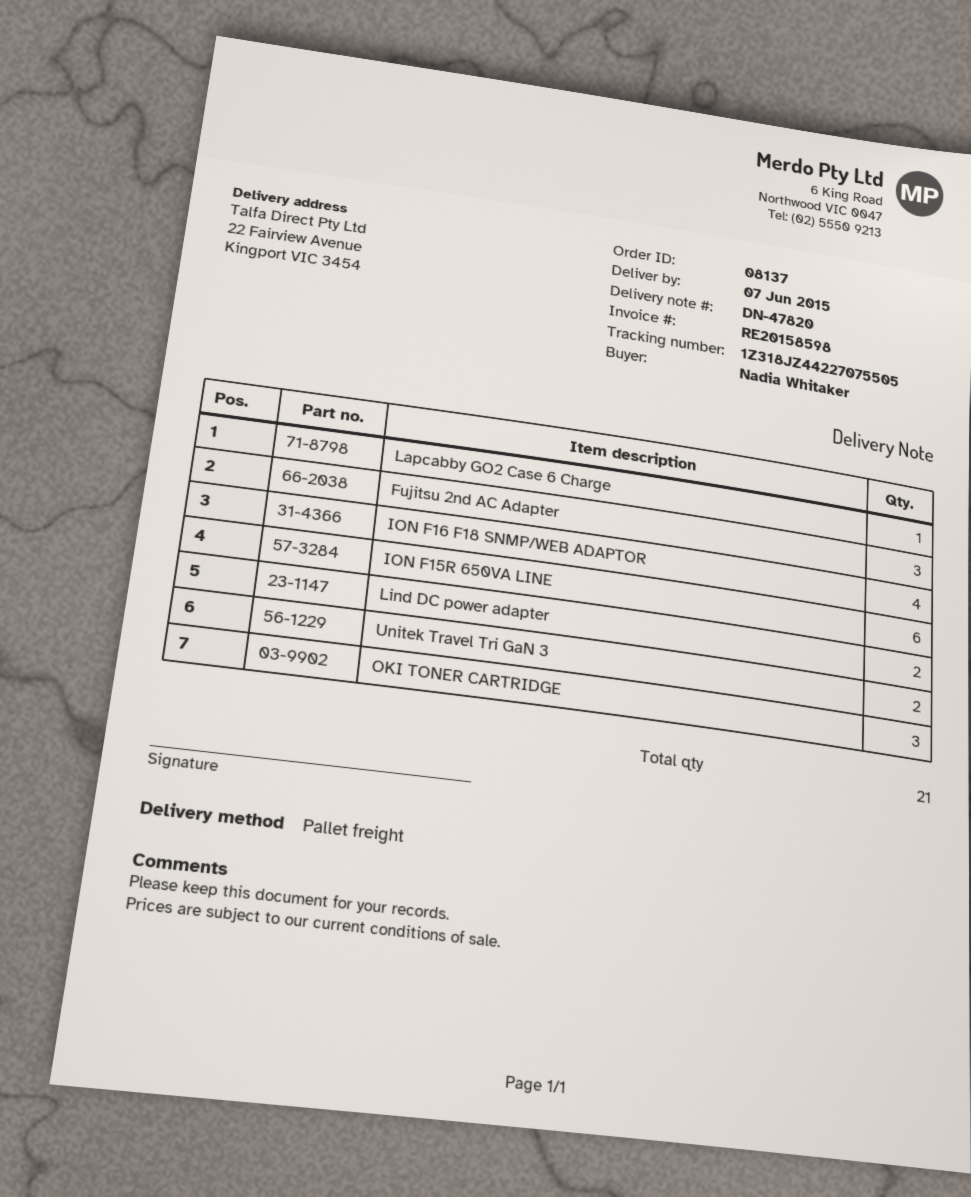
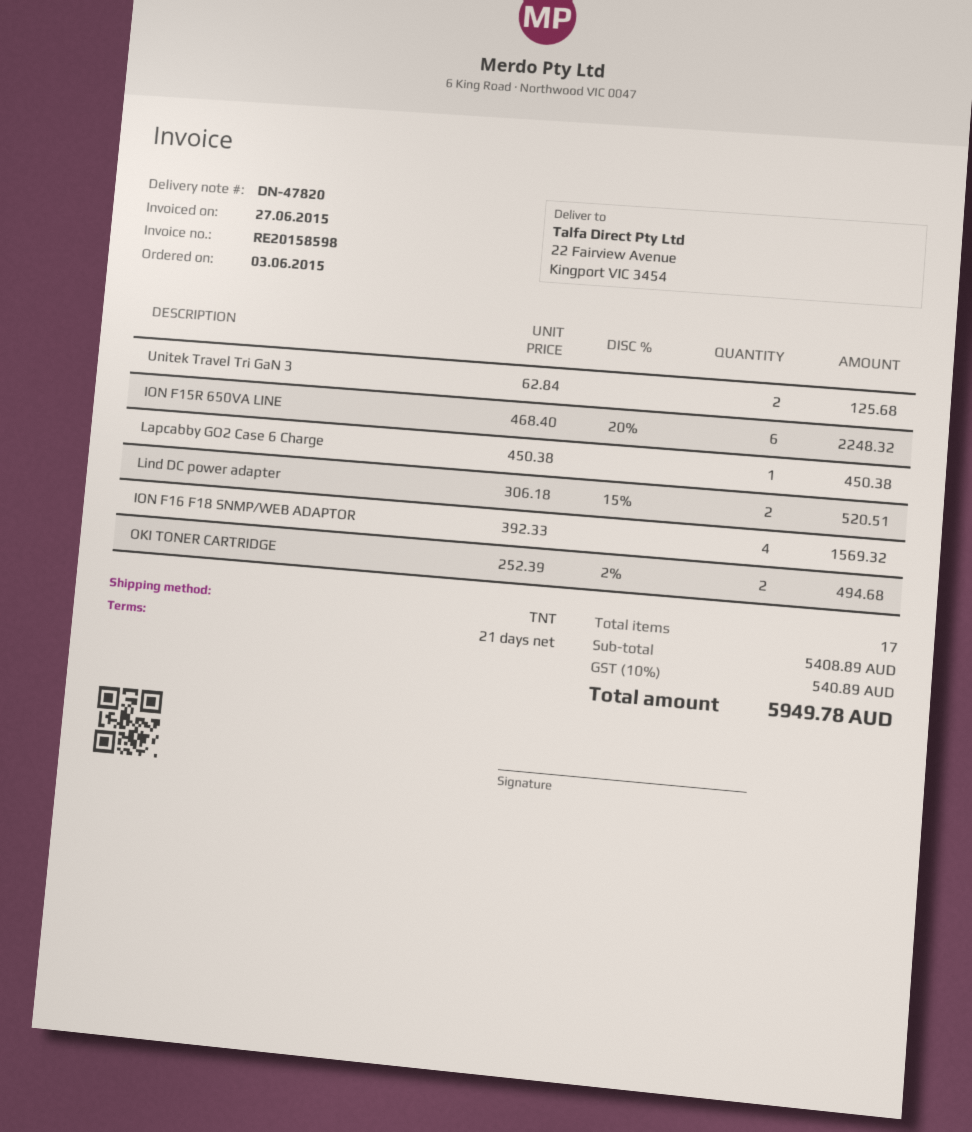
shipping method: pallet freight -> TNT
Fujitsu 2nd AC Adapter: 3 -> none
OKI TONER CARTRIDGE: 3 -> 2
total quantity: 21 -> 17

